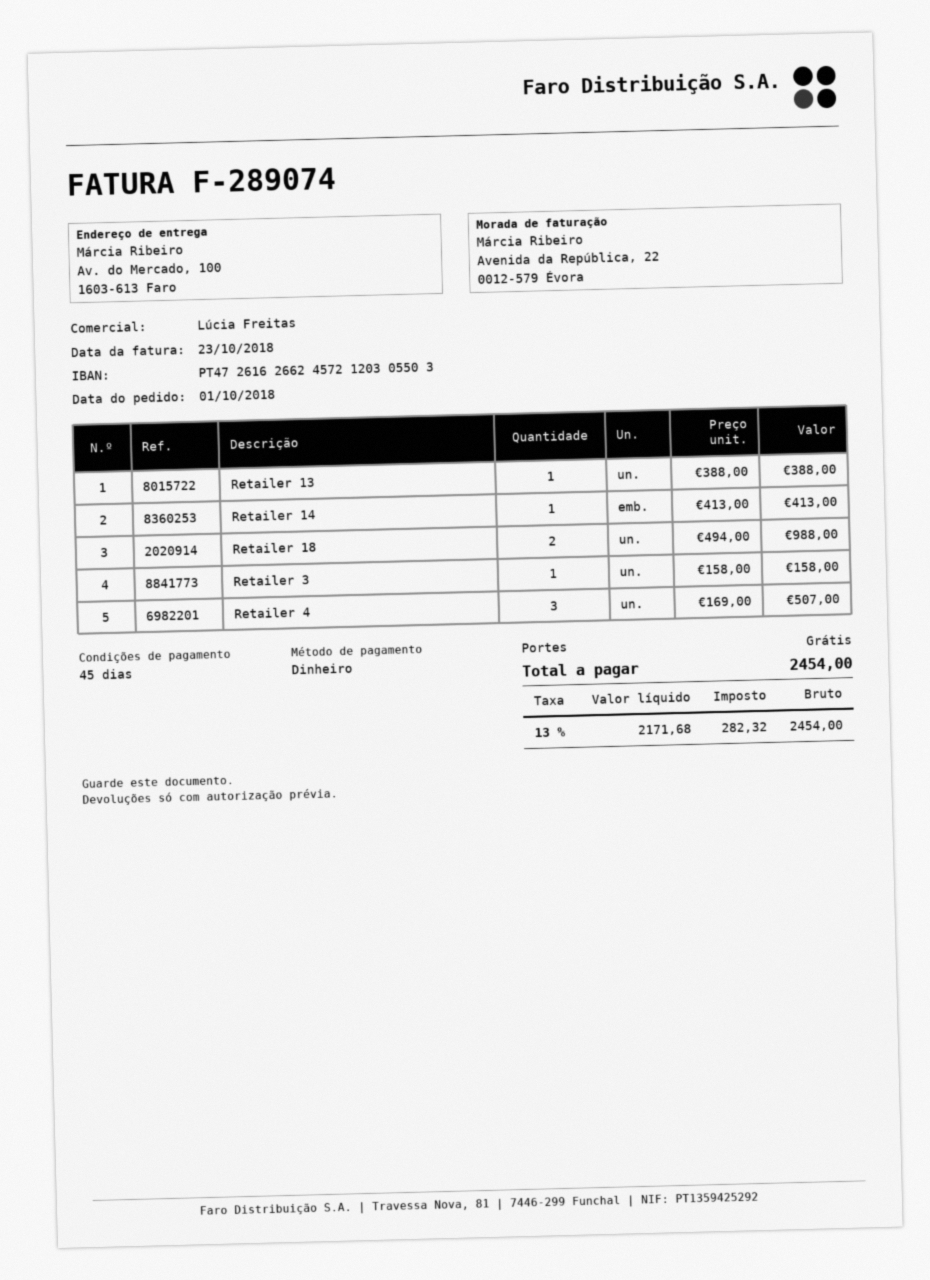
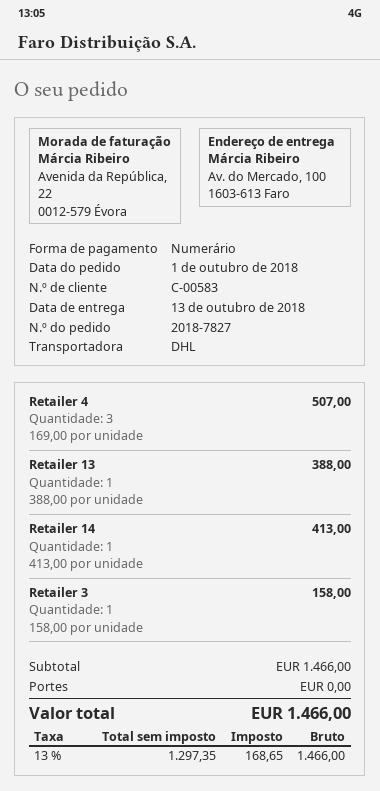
Retailer 18: 2 x 494.00 = 988.00 -> none
net: 2171.68 -> 1297.35
tax: 13% = 282.32 -> 13% = 168.65
total: 2454.00 -> 1466.00

